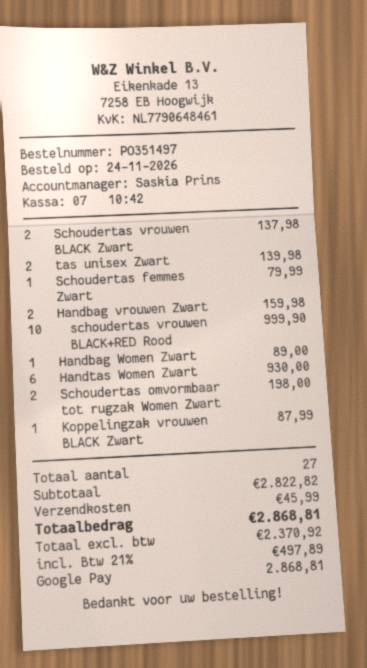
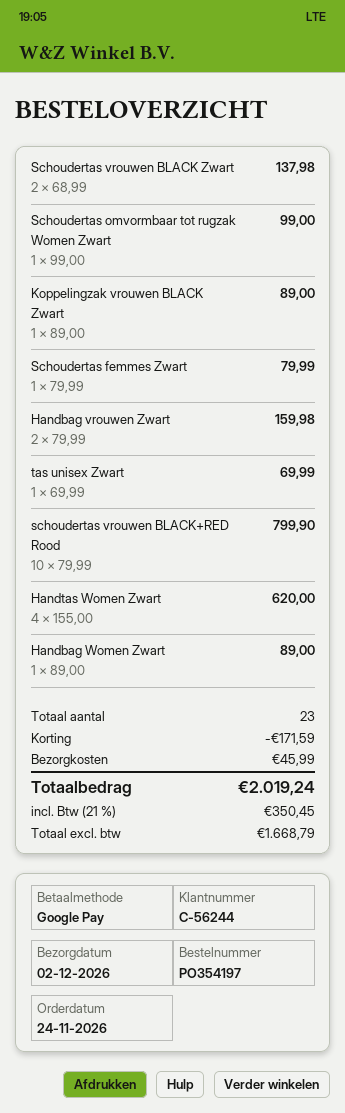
order number: PO351497 -> PO354197
tas unisex Zwart: 2 for 139.98 -> 1 for 69.99
schoudertas vrouwen BLACK+RED Rood: 10 for 999.90 -> 10 for 799.90
Handtas Women Zwart: 6 for 930.00 -> 4 for 620.00
Schoudertas omvormbaar tot rugzak Women Zwart: 2 for 198.00 -> 1 for 99.00
Koppelingzak vrouwen BLACK Zwart: 1 for 87.99 -> 1 for 89.00
total quantity: 27 -> 23
discount: none -> 171.59
net: 2370.92 -> 1668.79
tax: 21% = 497.89 -> 21% = 350.45
total: 2868.81 -> 2019.24

